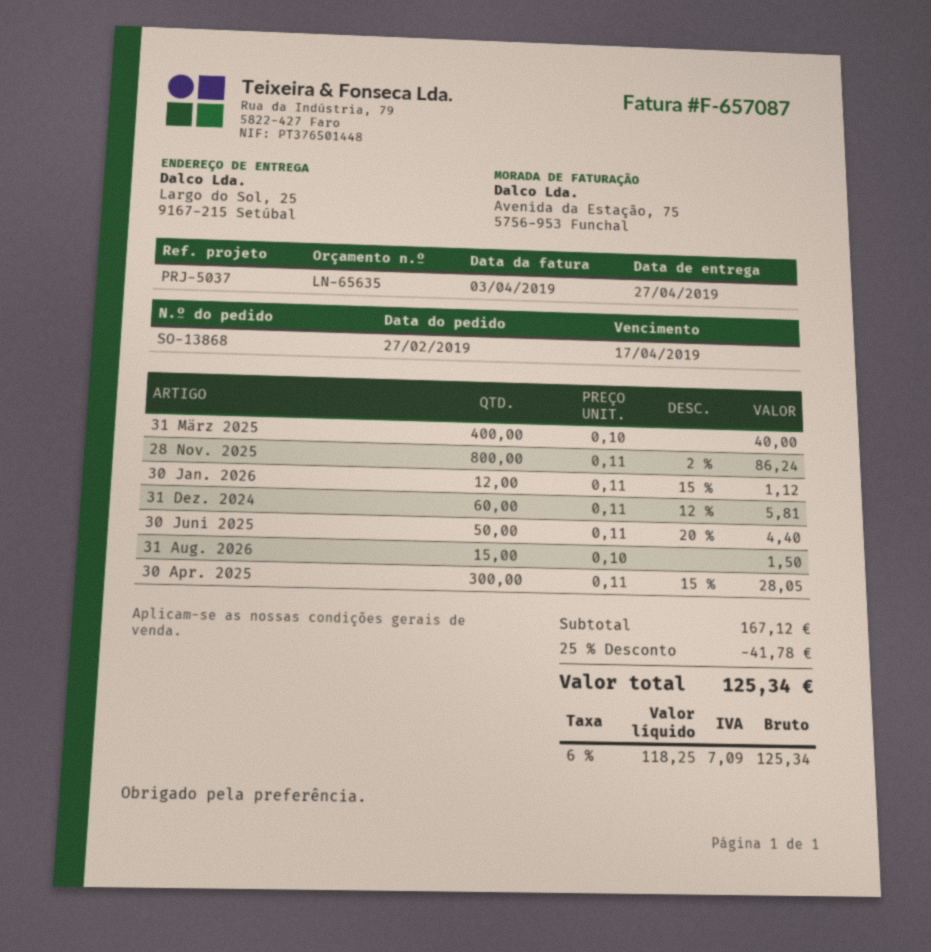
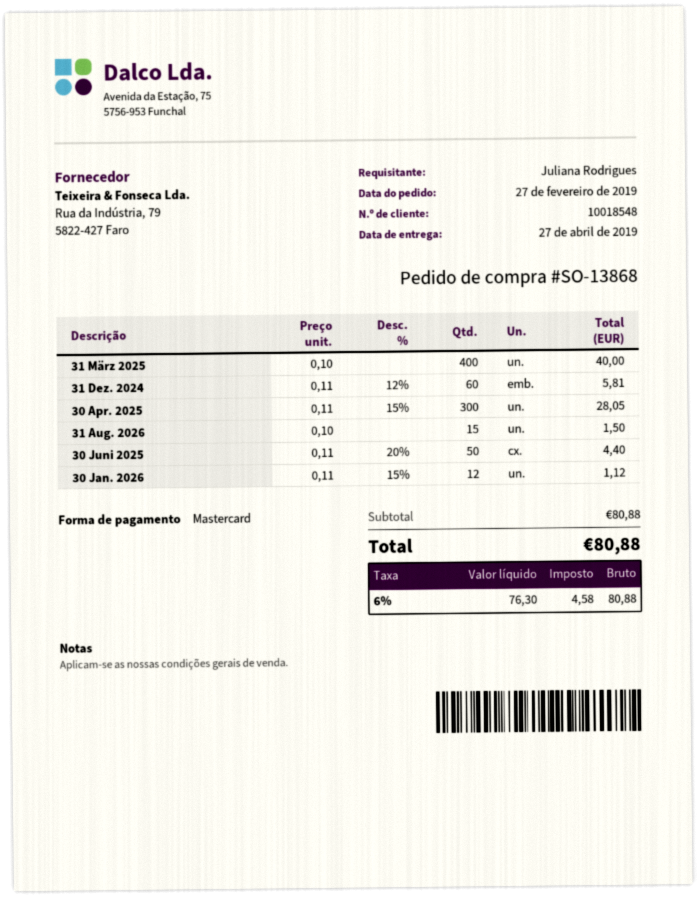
28 Nov. 2025: 800 x 0.11 - 2% = 86.24 -> none
subtotal: 167.12 -> 80.88
discount: 25% = 41.78 -> none
net: 118.25 -> 76.30
tax: 6% = 7.09 -> 6% = 4.58
total: 125.34 -> 80.88

